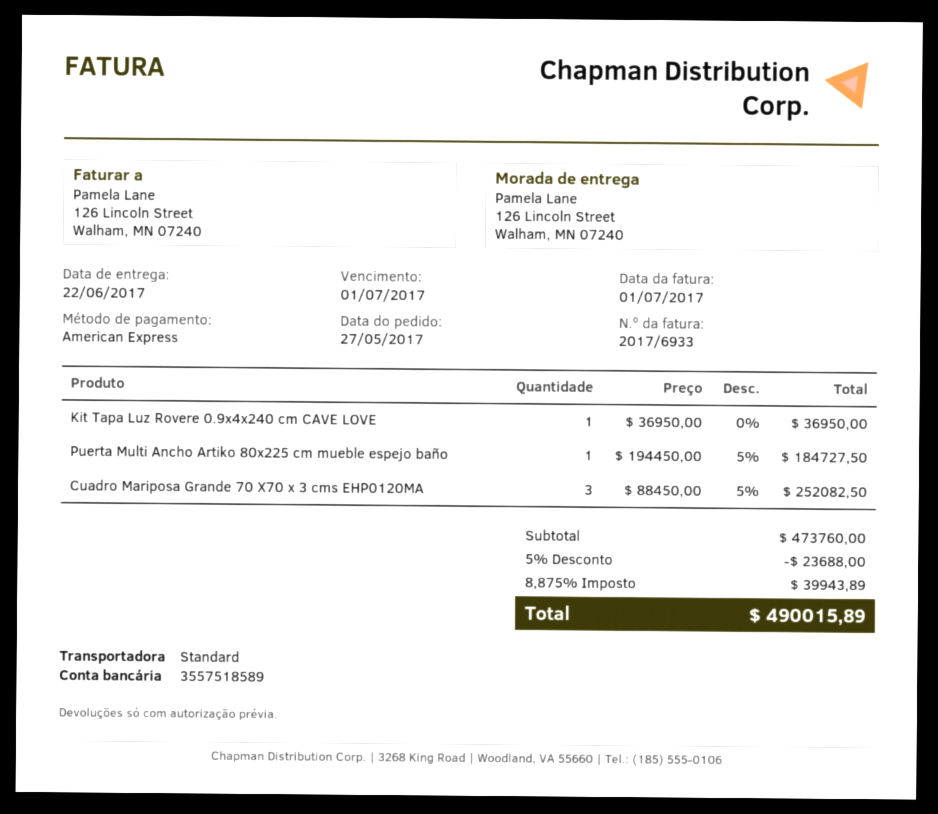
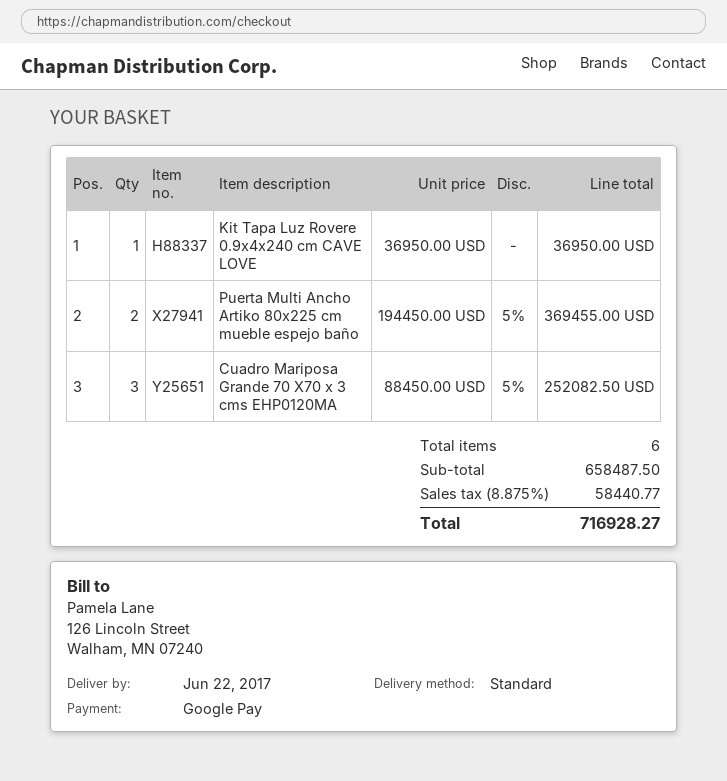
payment method: American Express -> Google Pay
Puerta Multi Ancho Artiko 80x225 cm mueble espejo baño: 1 x 194450.00 - 5% = 184727.50 -> 2 x 194450.00 - 5% = 369455.00
subtotal: 473760.00 -> 658487.50
discount: 5% = 23688.00 -> none
tax: 8.875% = 39943.89 -> 8.875% = 58440.77
total: 490015.89 -> 716928.27

